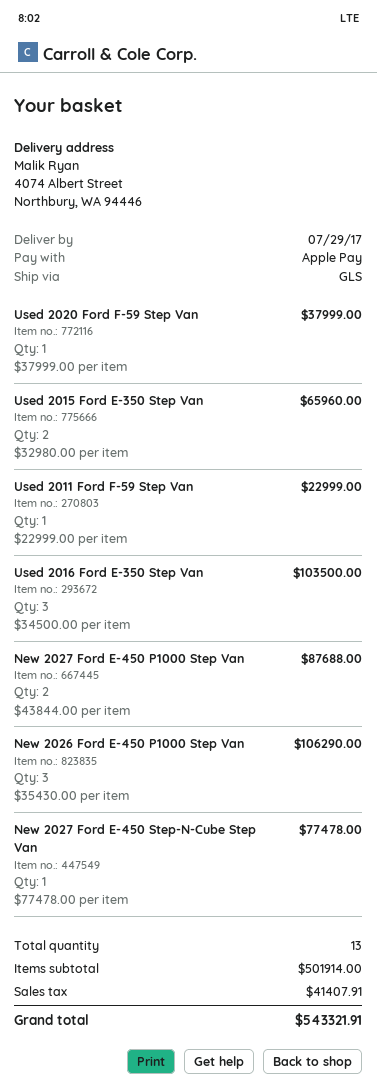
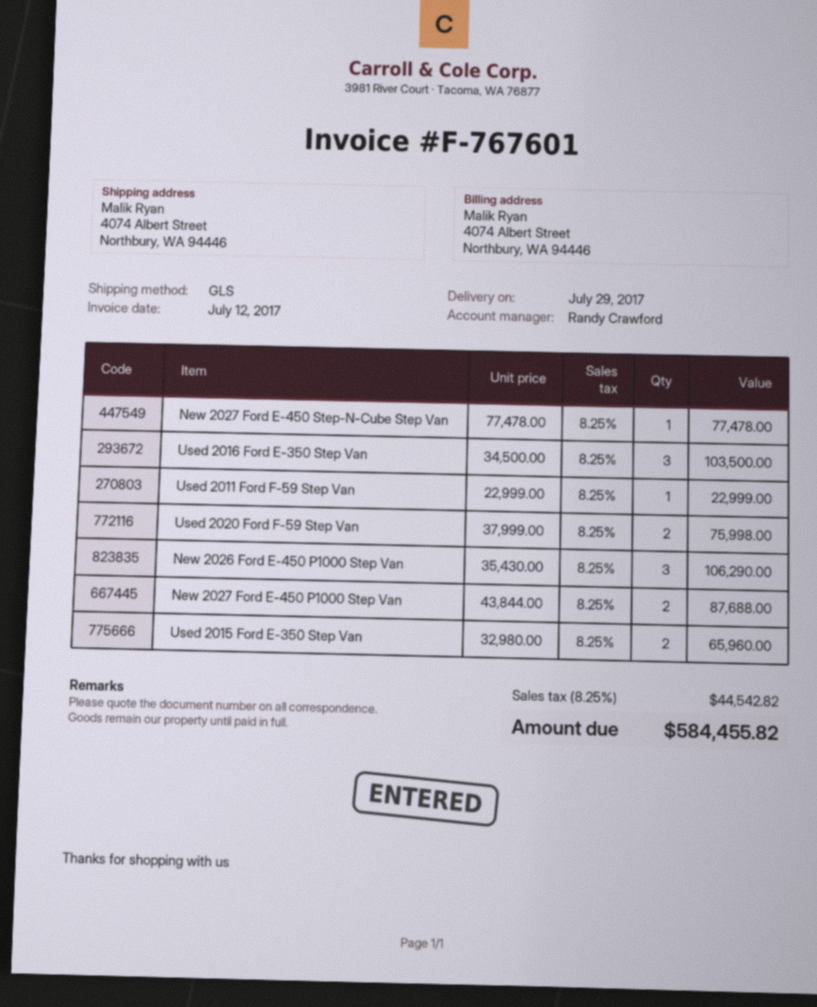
Used 2020 Ford F-59 Step Van: 1 x 37999.00 = 37999.00 -> 2 x 37999.00 = 75998.00
tax: 41407.91 -> 44542.82
total: 543321.91 -> 584455.82

